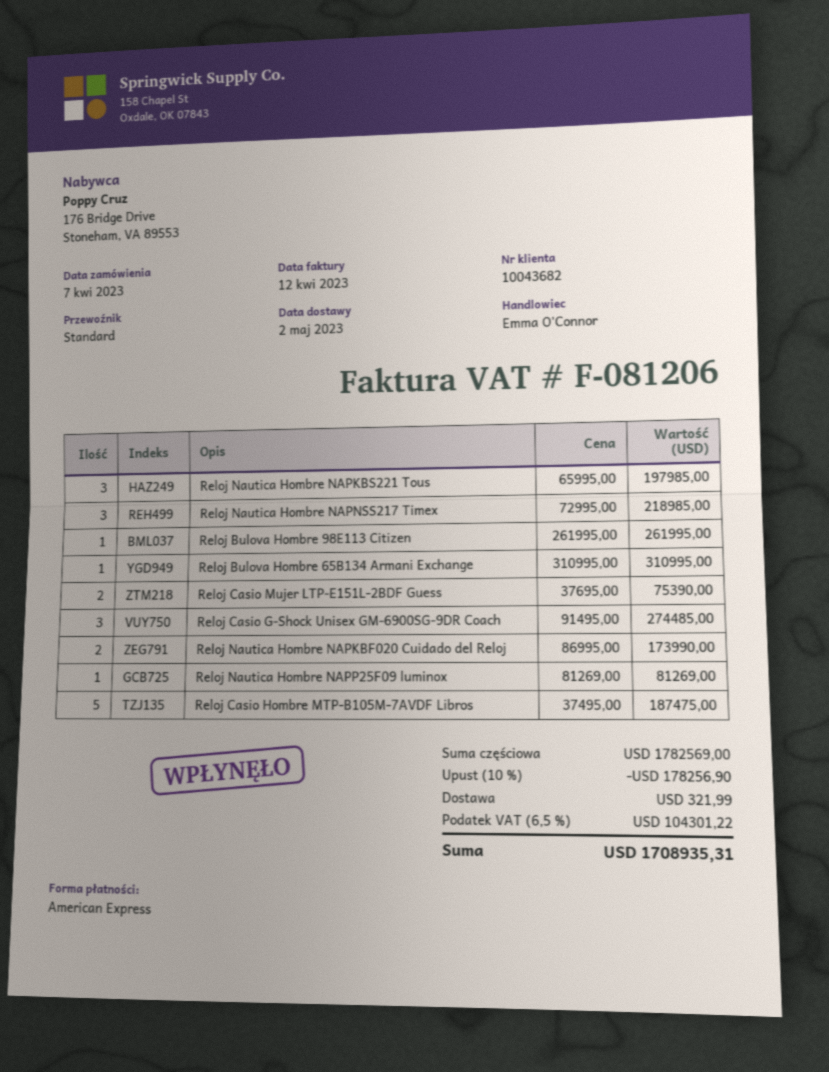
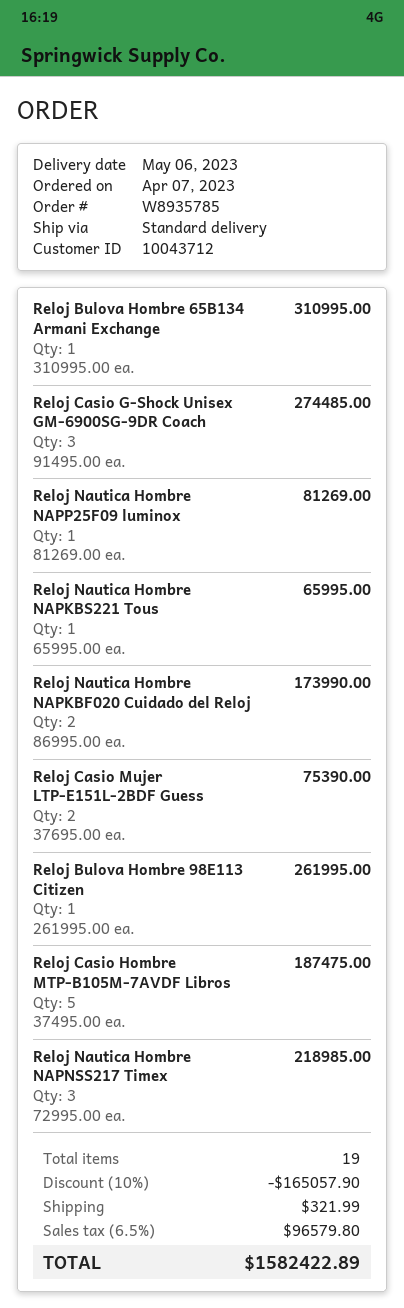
delivery date: 2023-05-02 -> 2023-05-06
customer number: 10043682 -> 10043712
Reloj Nautica Hombre NAPKBS221 Tous: 3 x 65995.00 = 197985.00 -> 1 x 65995.00 = 65995.00
discount: 10% = 178256.90 -> 10% = 165057.90
tax: 6.5% = 104301.22 -> 6.5% = 96579.80
total: 1708935.31 -> 1582422.89

